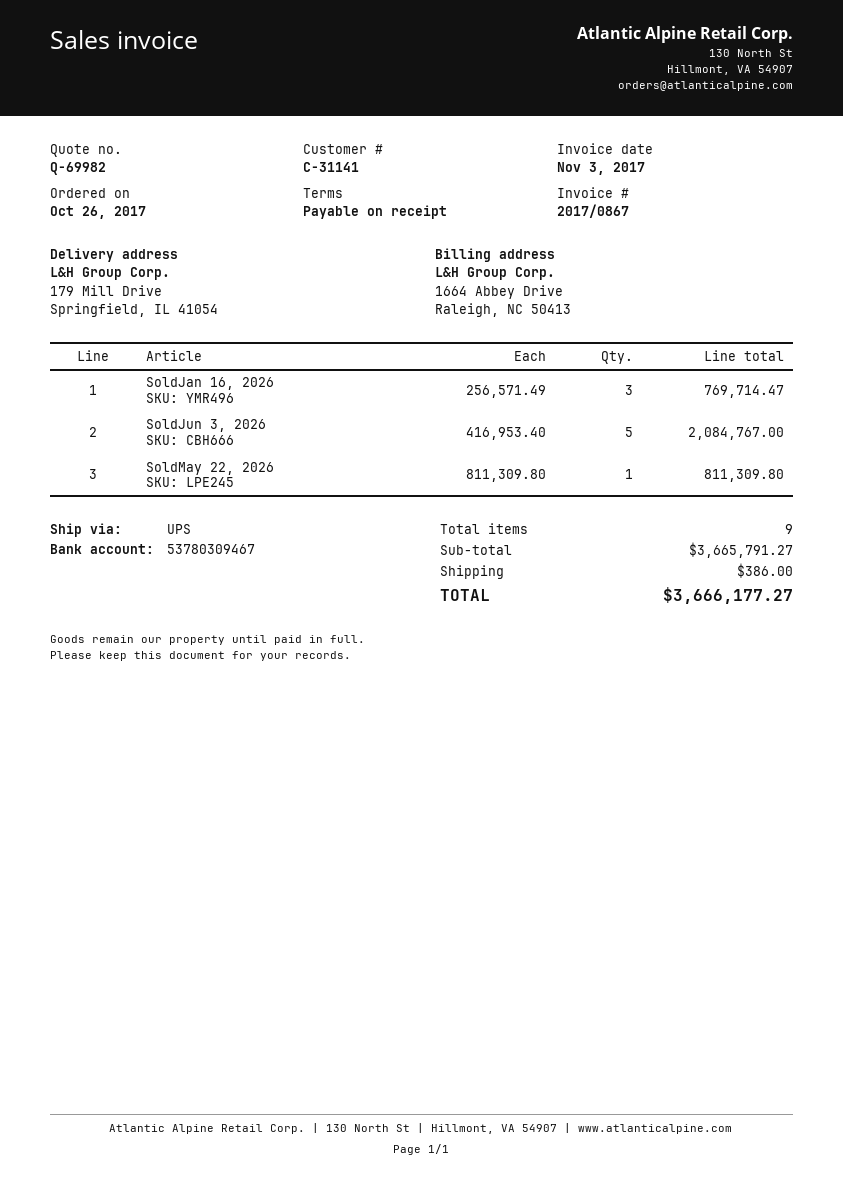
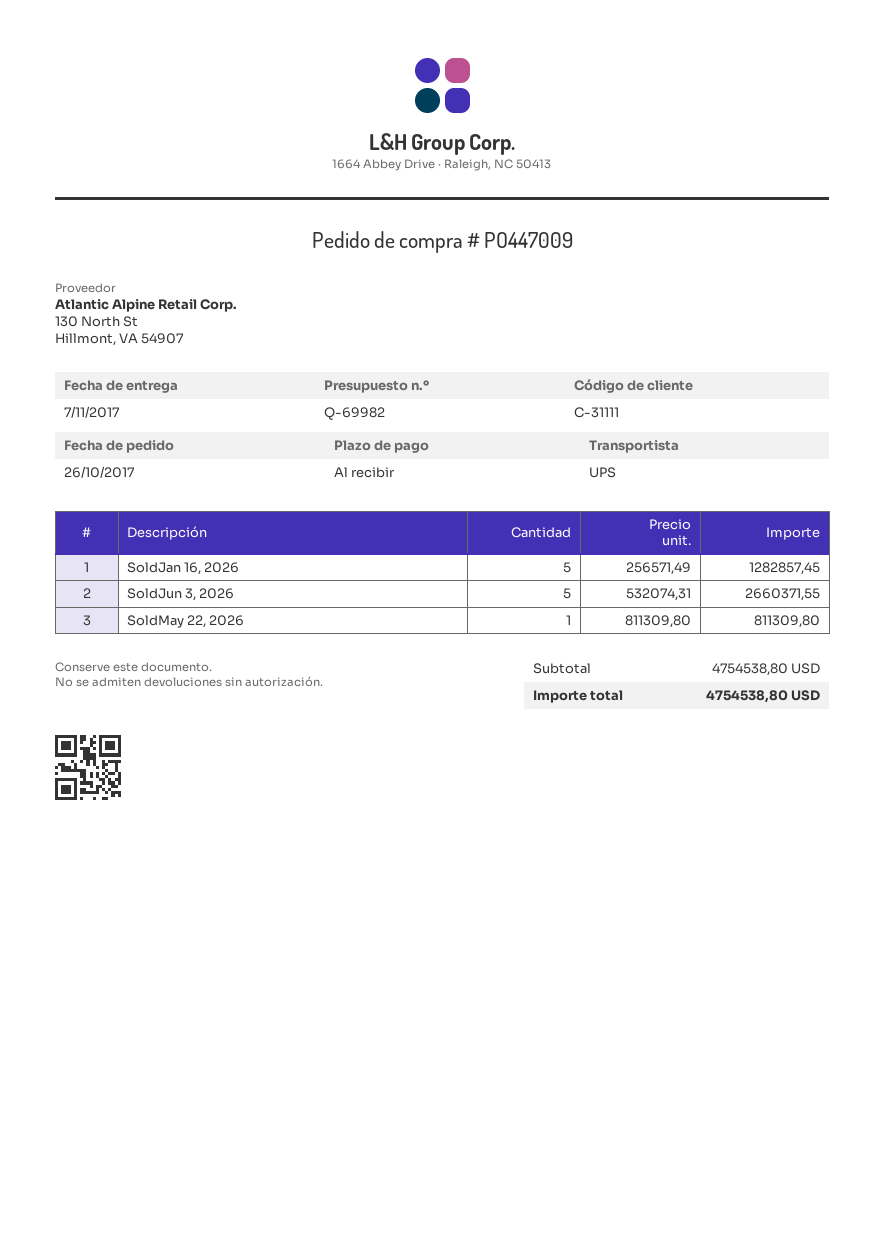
customer number: C-31141 -> C-31111
SoldJan 16, 2026: 3 x 256571.49 = 769714.47 -> 5 x 256571.49 = 1282857.45
SoldJun 3, 2026: 5 x 416953.40 = 2084767.00 -> 5 x 532074.31 = 2660371.55
subtotal: 3665791.27 -> 4754538.80
shipping: 386.00 -> none
total: 3666177.27 -> 4754538.80

